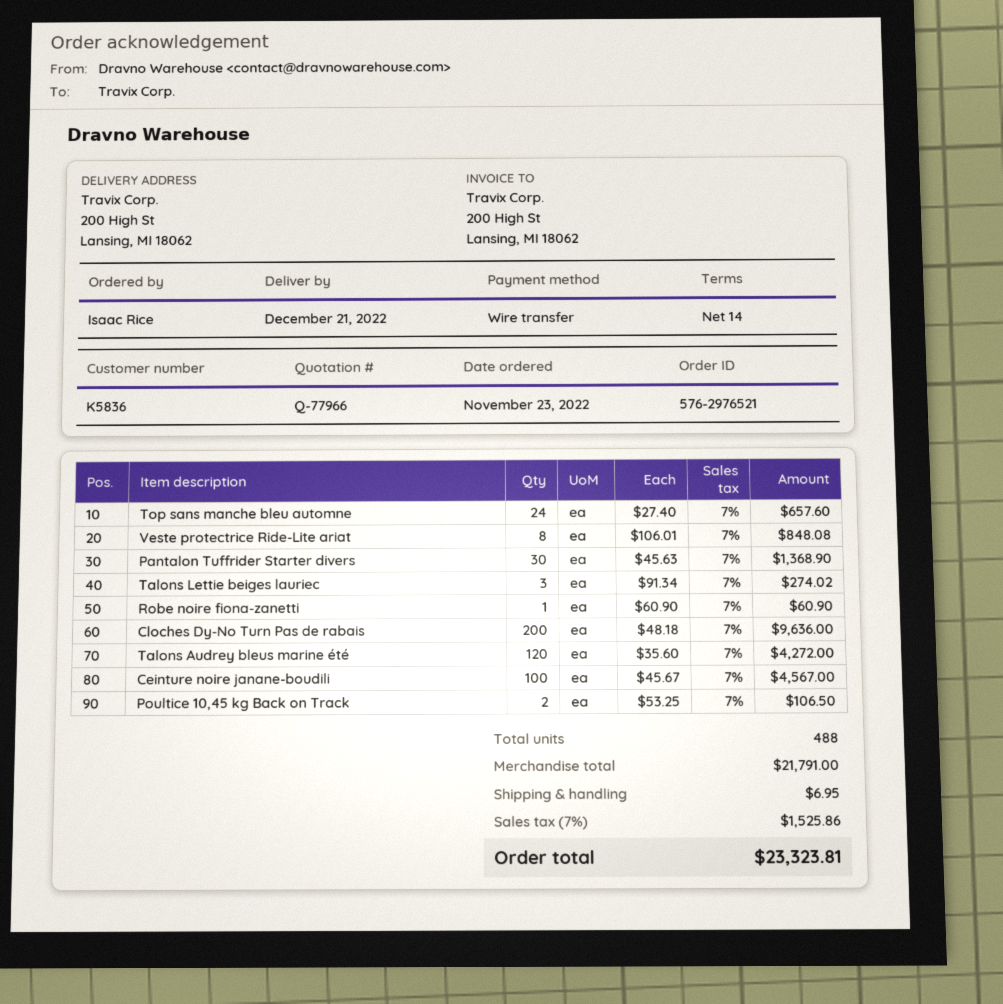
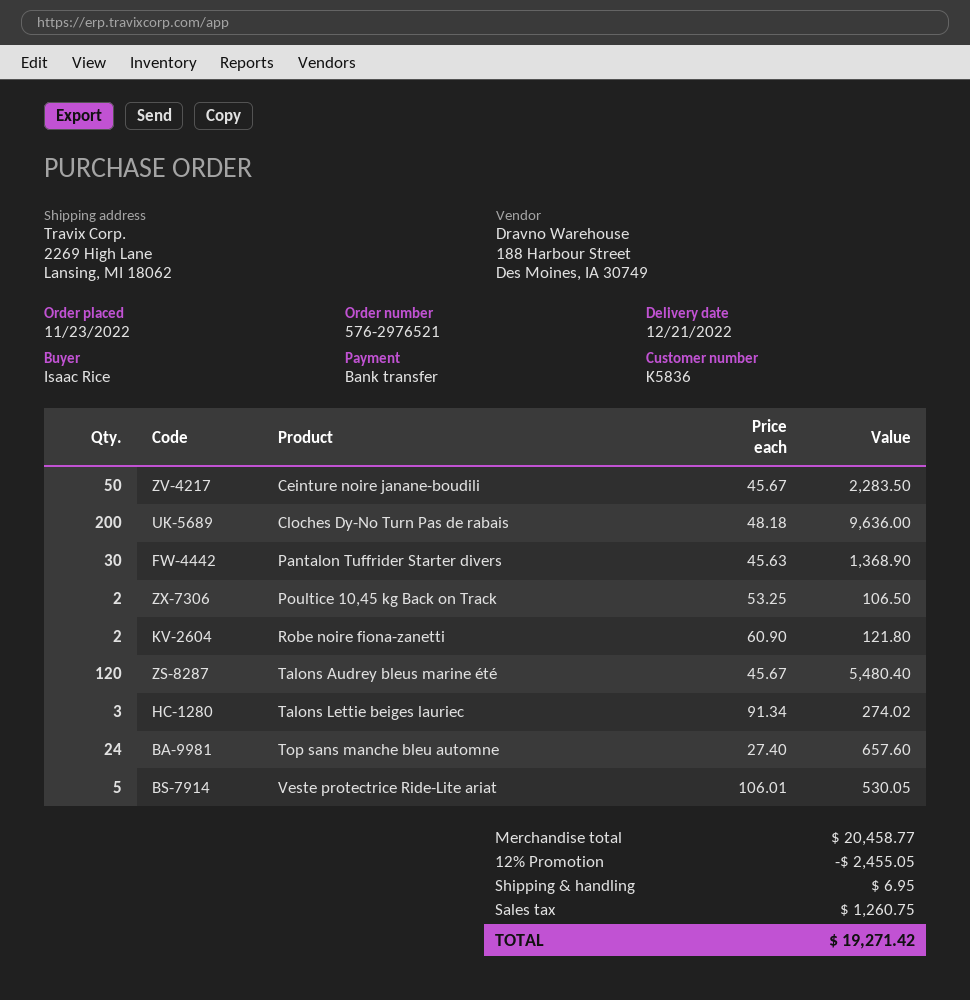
ship to: 200 High St, Lansing, MI 18062 -> 2269 High Lane, Lansing, MI 18062
Veste protectrice Ride-Lite ariat: 8 x 106.01 = 848.08 -> 5 x 106.01 = 530.05
Robe noire fiona-zanetti: 1 x 60.90 = 60.90 -> 2 x 60.90 = 121.80
Talons Audrey bleus marine été: 120 x 35.60 = 4272.00 -> 120 x 45.67 = 5480.40
Ceinture noire janane-boudili: 100 x 45.67 = 4567.00 -> 50 x 45.67 = 2283.50
subtotal: 21791.00 -> 20458.77
discount: none -> 12% = 2455.05
tax: 1525.86 -> 1260.75
total: 23323.81 -> 19271.42

